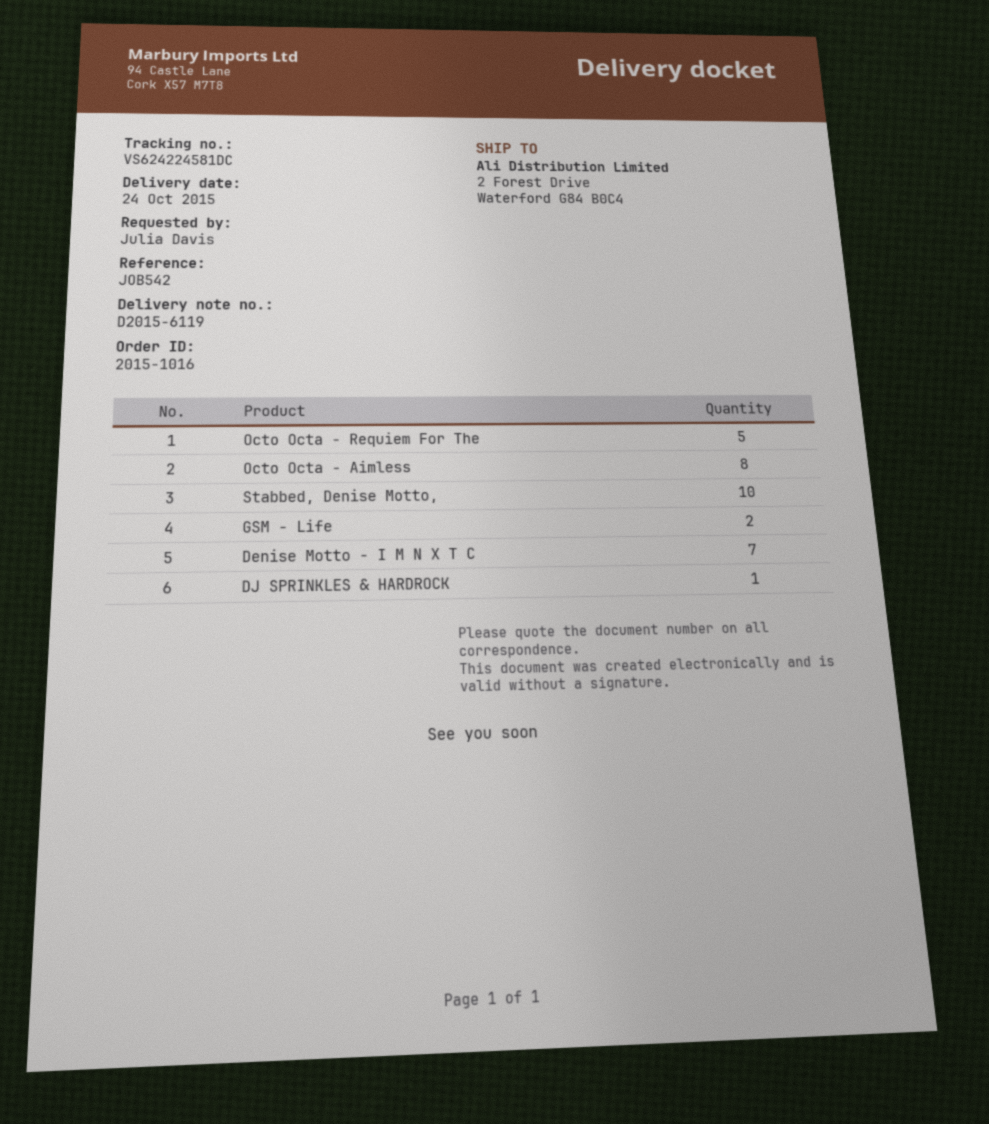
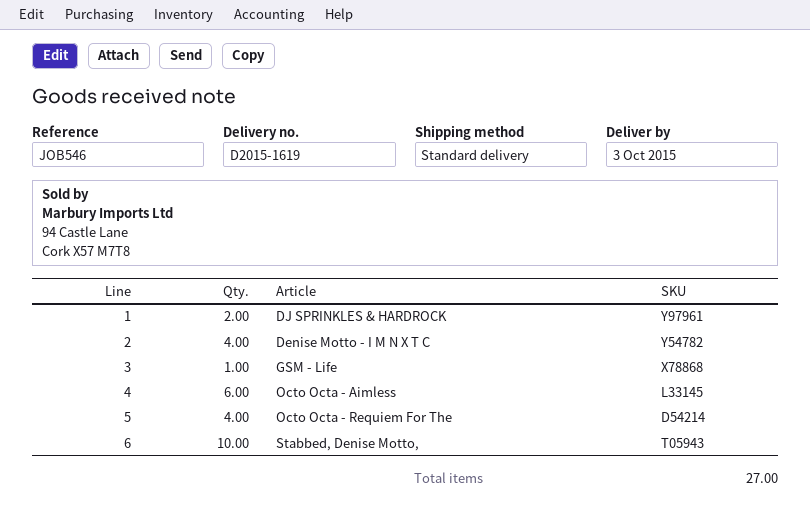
delivery note number: D2015-6119 -> D2015-1619
delivery date: 2015-10-24 -> 2015-10-03
reference: JOB542 -> JOB546
Octo Octa - Requiem For The: 5 -> 4
Octo Octa - Aimless: 8 -> 6
GSM - Life: 2 -> 1
Denise Motto - I M N X T C: 7 -> 4
DJ SPRINKLES & HARDROCK: 1 -> 2

